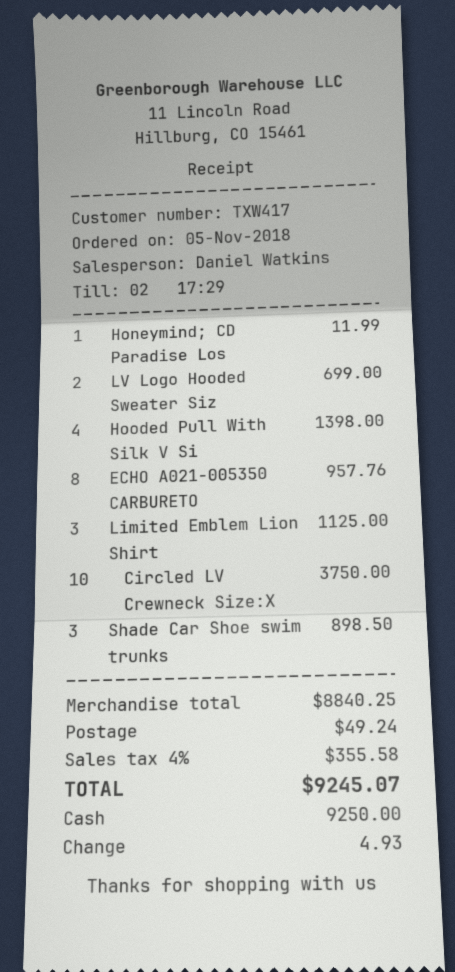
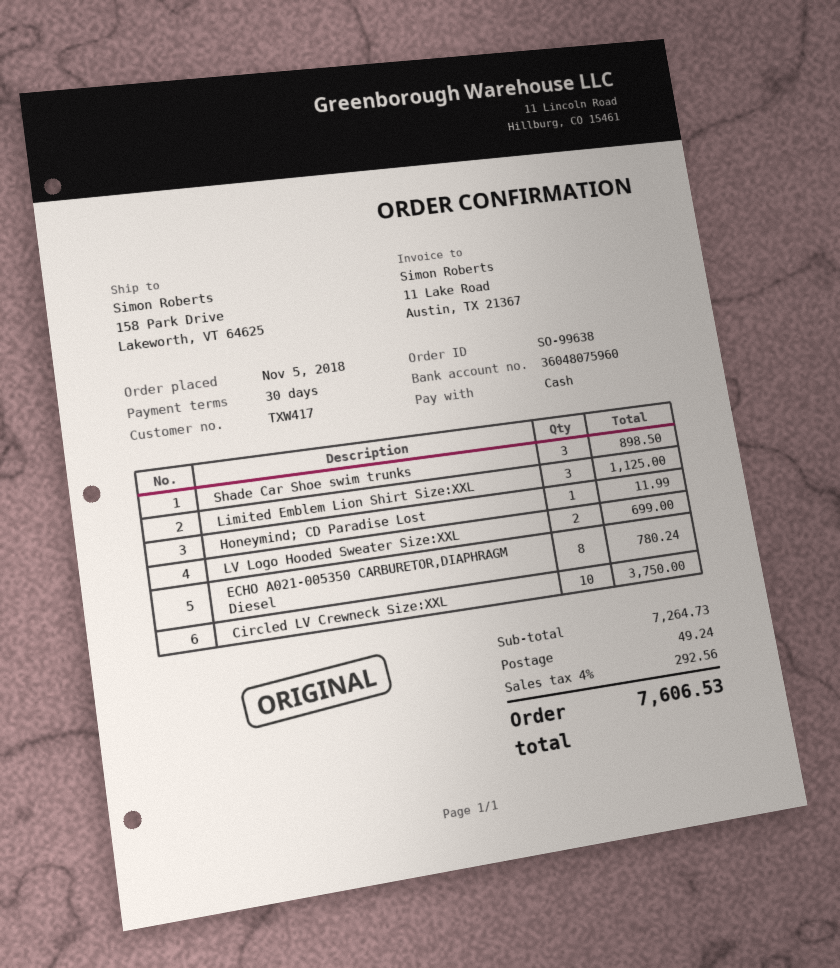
Hooded Pull With Silk V Si: 4 for 1398.00 -> none
ECHO A021-005350 CARBURETO: 8 for 957.76 -> 8 for 780.24
subtotal: 8840.25 -> 7264.73
tax: 4% = 355.58 -> 4% = 292.56
total: 9245.07 -> 7606.53

